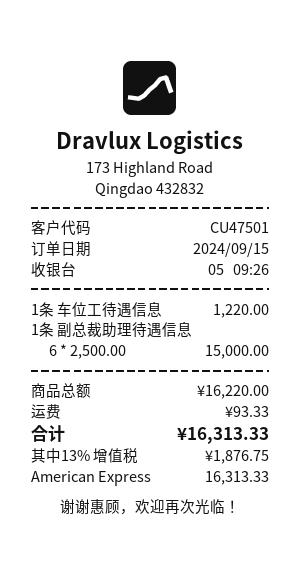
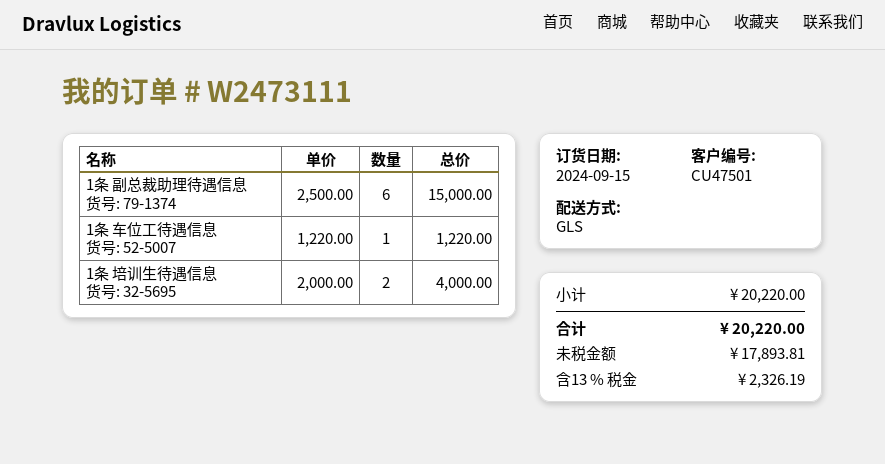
1条 培训生待遇信息: none -> 2 x 2000.00 = 4000.00
subtotal: 16220.00 -> 20220.00
shipping: 93.33 -> none
tax: 13% = 1876.75 -> 13% = 2326.19
total: 16313.33 -> 20220.00

